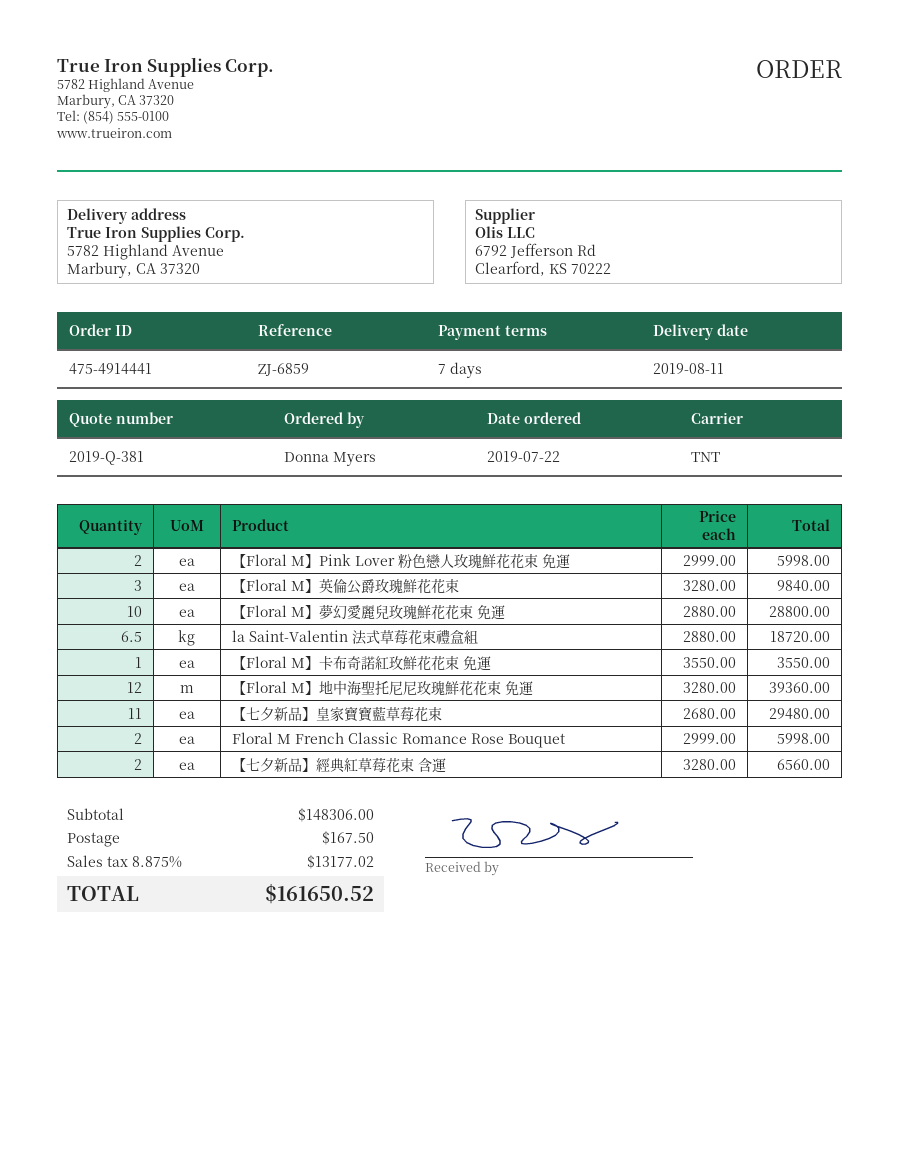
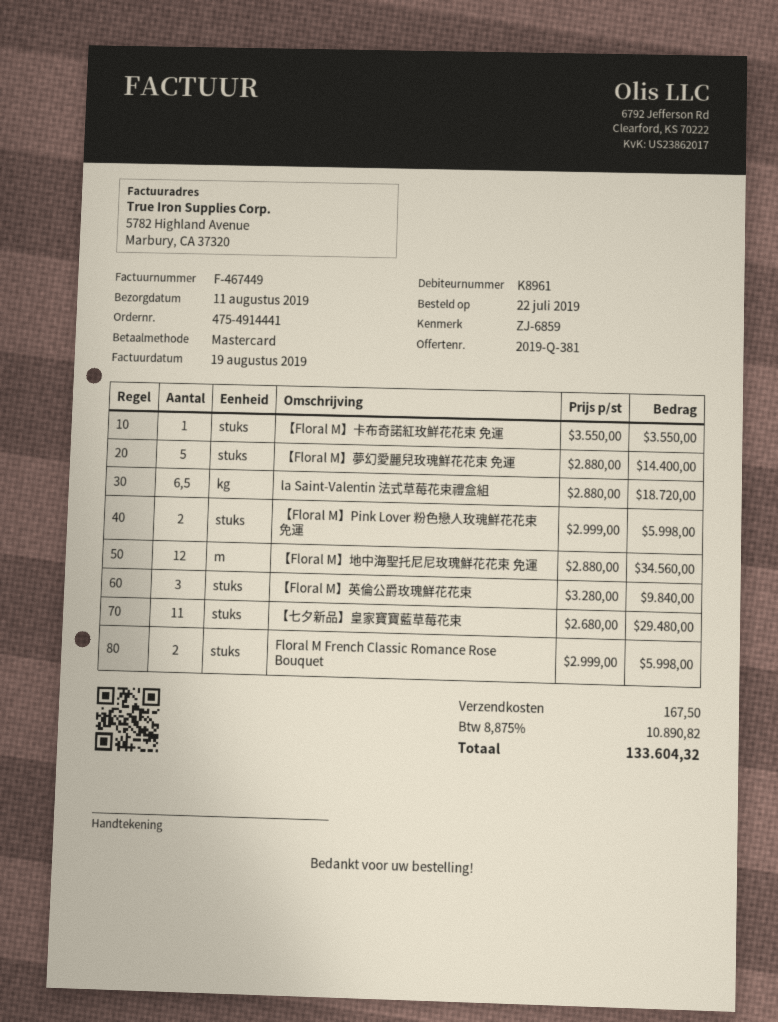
【Floral M】夢幻愛麗兒玫瑰鮮花花束 免運: 10 x 2880.00 = 28800.00 -> 5 x 2880.00 = 14400.00
【Floral M】地中海聖托尼尼玫瑰鮮花花束 免運: 12 x 3280.00 = 39360.00 -> 12 x 2880.00 = 34560.00
【七夕新品】經典紅草莓花束 含運: 2 x 3280.00 = 6560.00 -> none
tax: 8.875% = 13177.02 -> 8.875% = 10890.82
total: 161650.52 -> 133604.32

